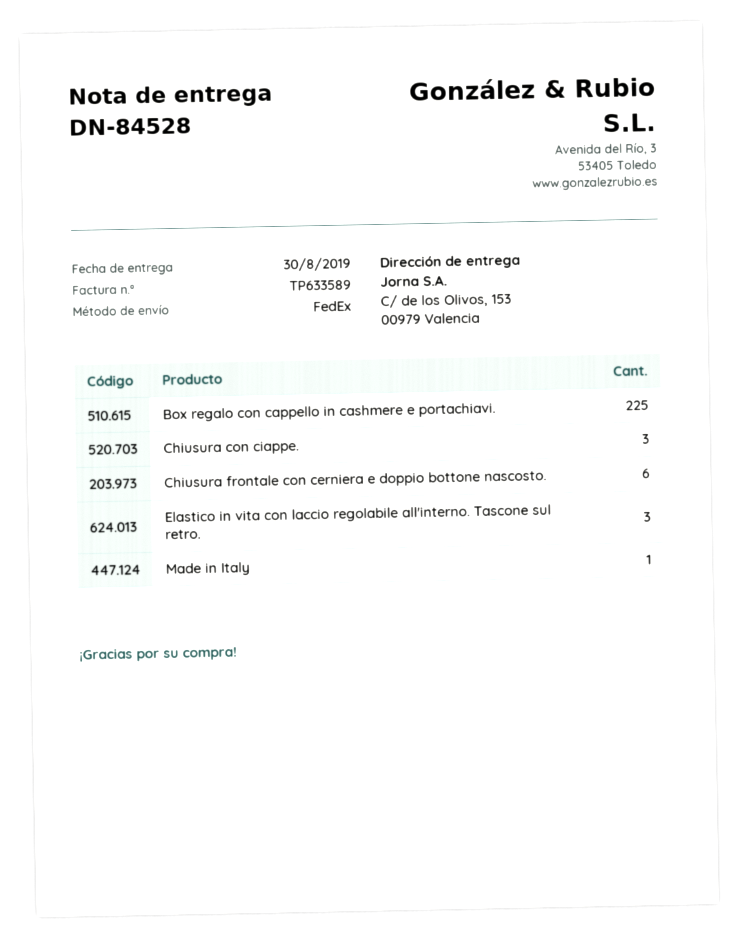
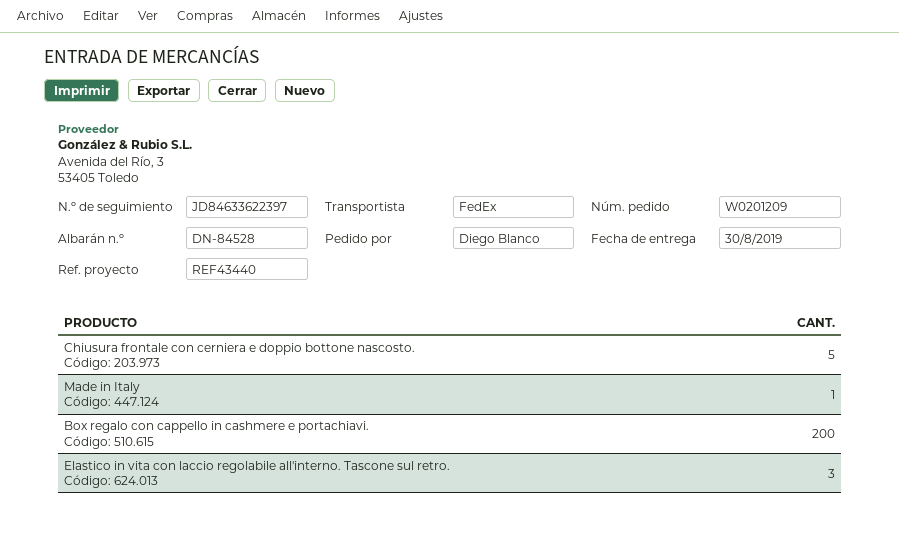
Box regalo con cappello in cashmere e portachiavi.: 225 -> 200
Chiusura con ciappe.: 3 -> none
Chiusura frontale con cerniera e doppio bottone nascosto.: 6 -> 5

